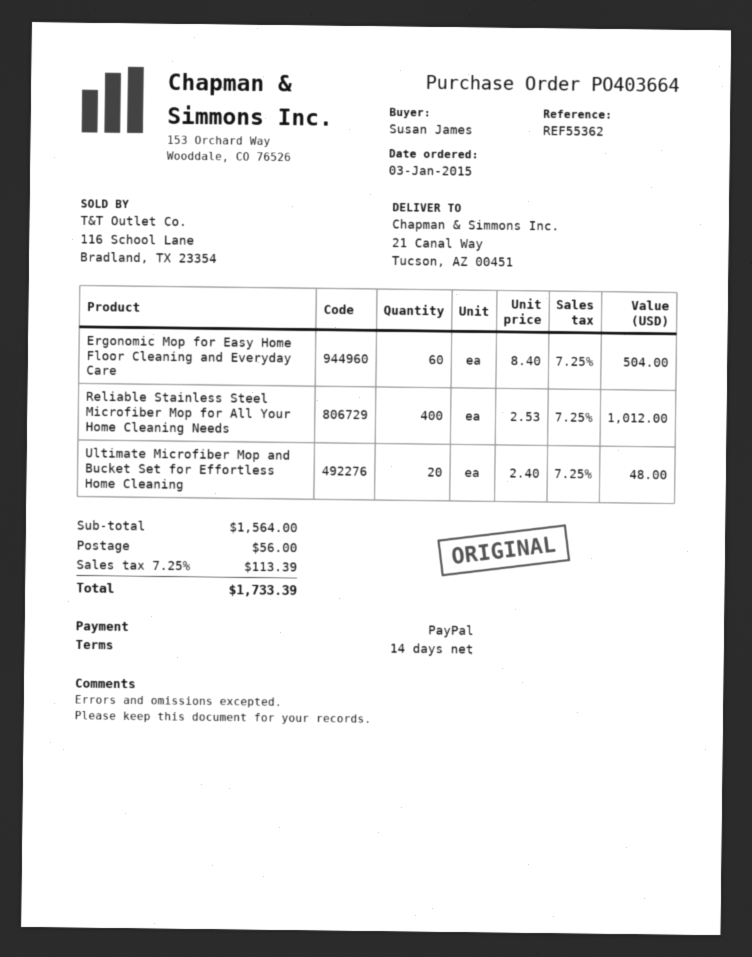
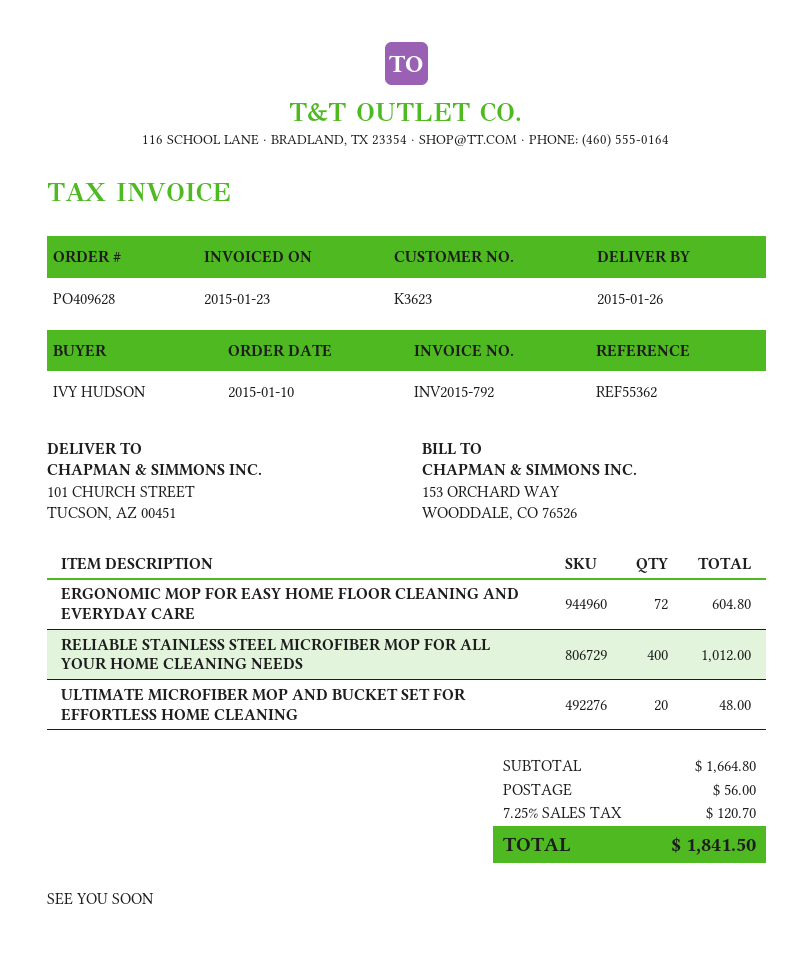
order number: PO403664 -> PO409628
order date: 2015-01-03 -> 2015-01-10
ordered by: Susan James -> IVY HUDSON
ship to: 21 Canal Way, Tucson, AZ 00451 -> 101 CHURCH STREET, TUCSON, AZ 00451
Ergonomic Mop for Easy Home Floor Cleaning and Everyday Care: 60 for 504.00 -> 72 for 604.80
subtotal: 1564.00 -> 1664.80
tax: 7.25% = 113.39 -> 7.25% = 120.70
total: 1733.39 -> 1841.50

